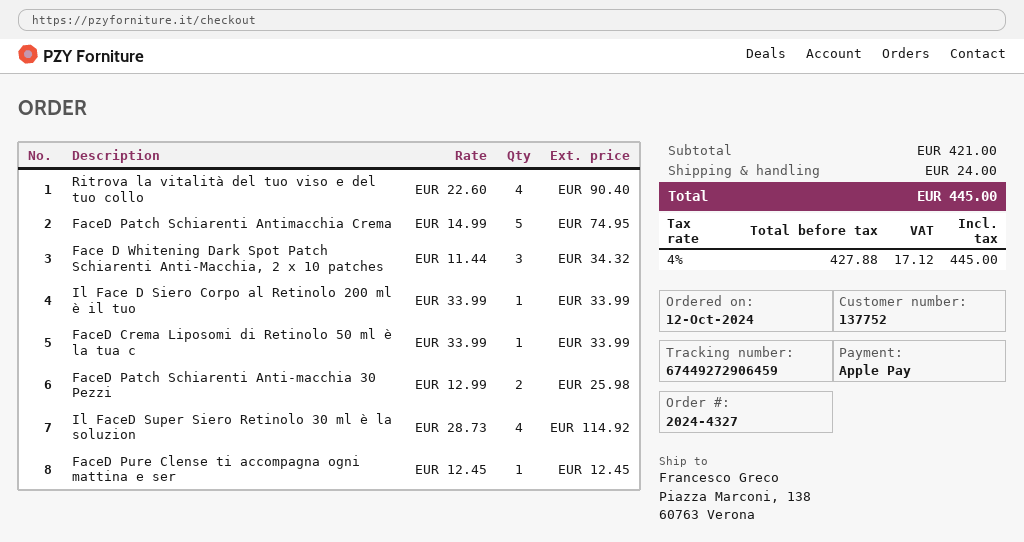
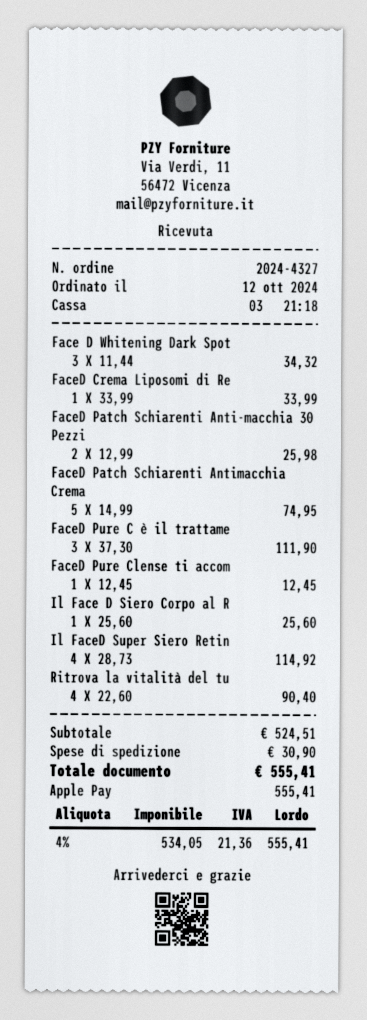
Il Face D Siero Corpo al Retinolo 200 ml è il tuo: 1 x 33.99 = 33.99 -> 1 x 25.60 = 25.60
FaceD Pure C è il trattame: none -> 3 x 37.30 = 111.90
subtotal: 421.00 -> 524.51
shipping: 24.00 -> 30.90
net: 427.88 -> 534.05
tax: 4% = 17.12 -> 4% = 21.36
total: 445.00 -> 555.41

